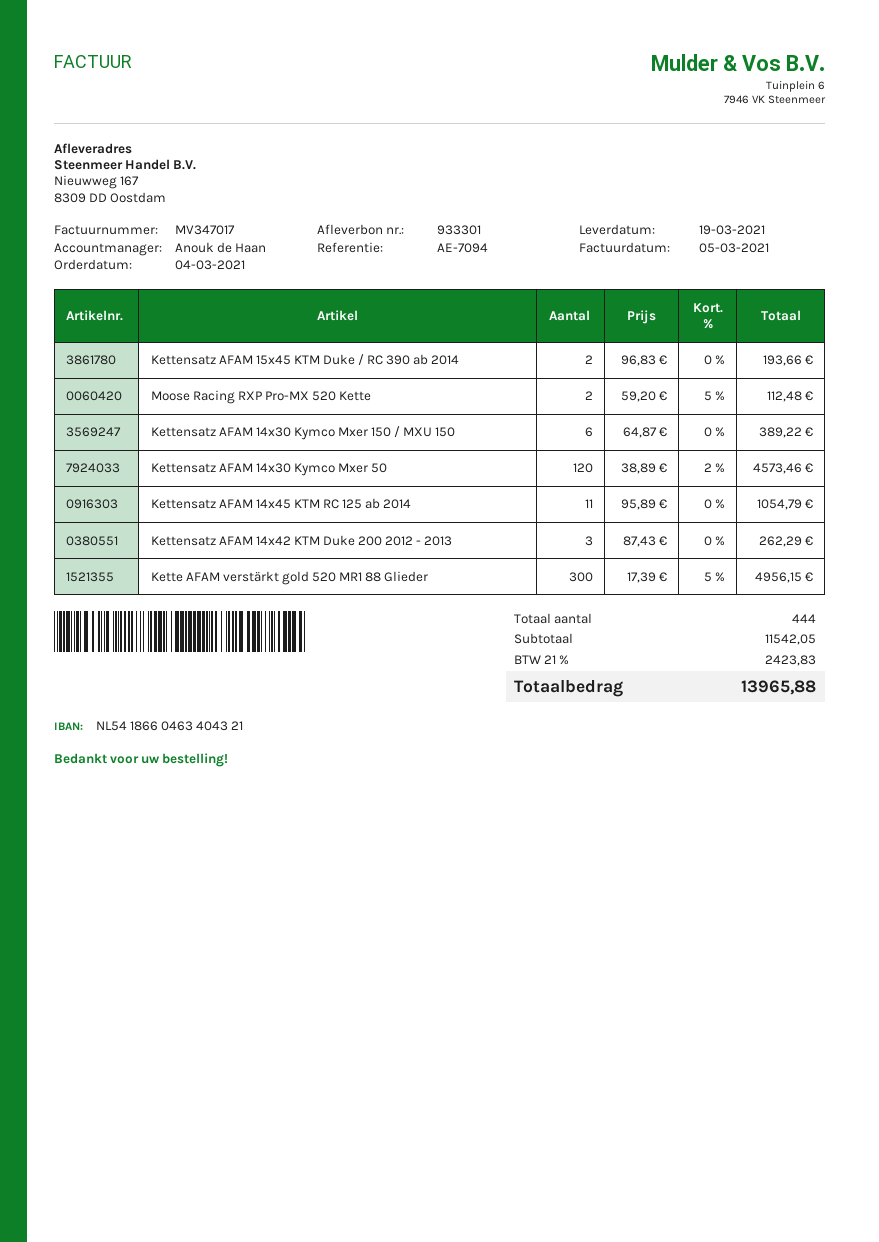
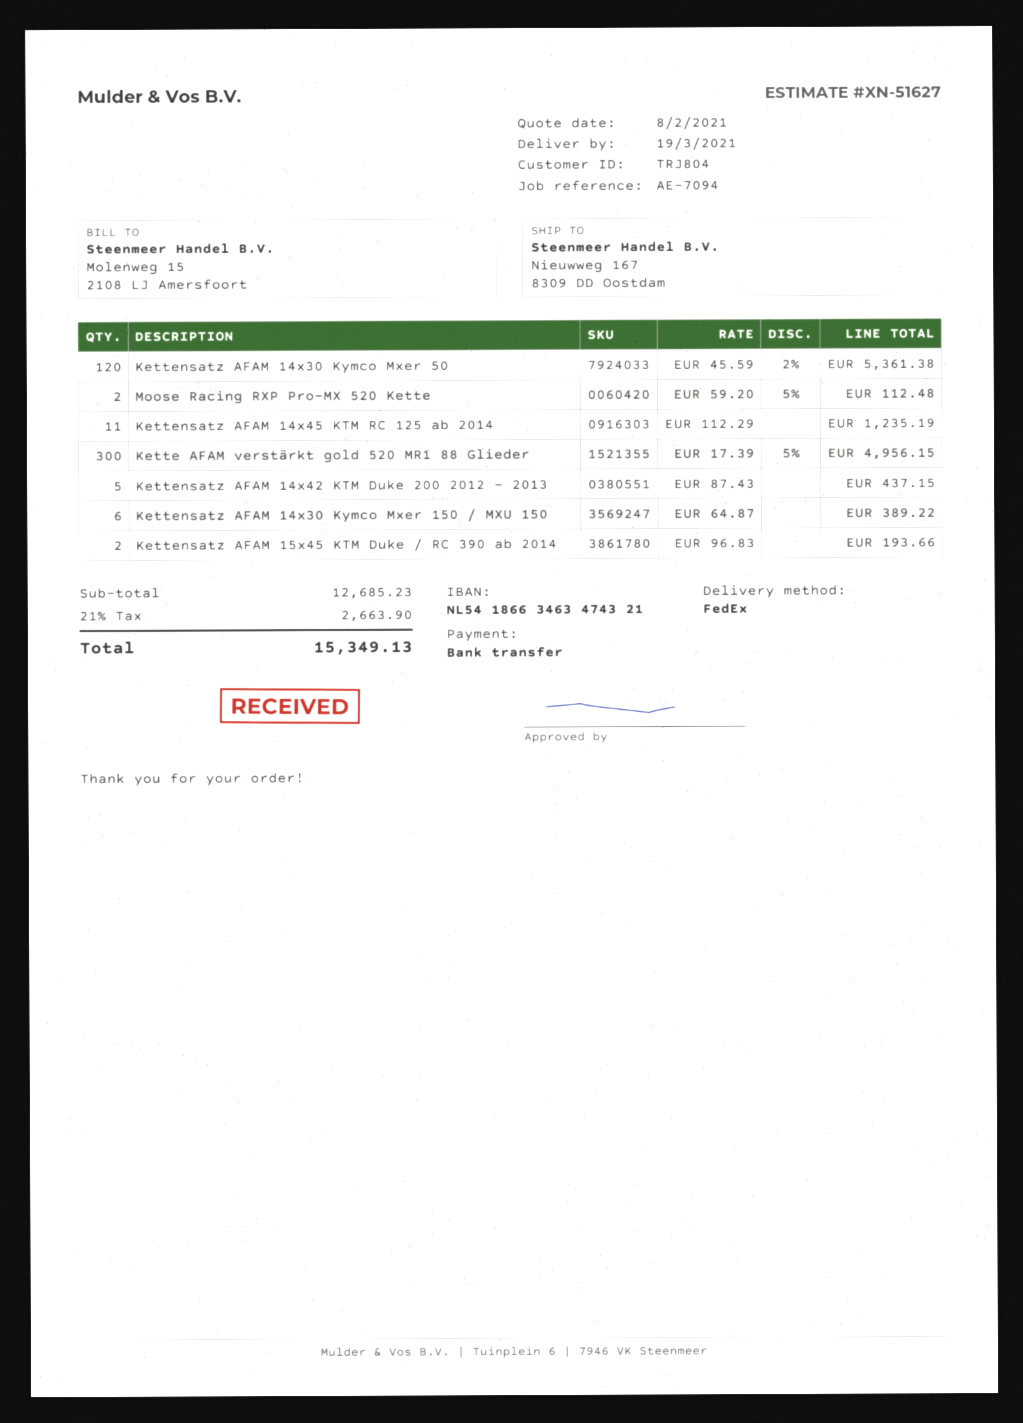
bank account: NL5418660463404321 -> NL5418663463474321
Kettensatz AFAM 14x30 Kymco Mxer 50: 120 x 38.89 - 2% = 4573.46 -> 120 x 45.59 - 2% = 5361.38
Kettensatz AFAM 14x45 KTM RC 125 ab 2014: 11 x 95.89 = 1054.79 -> 11 x 112.29 = 1235.19
Kettensatz AFAM 14x42 KTM Duke 200 2012 - 2013: 3 x 87.43 = 262.29 -> 5 x 87.43 = 437.15
subtotal: 11542.05 -> 12685.23
tax: 21% = 2423.83 -> 21% = 2663.90
total: 13965.88 -> 15349.13

